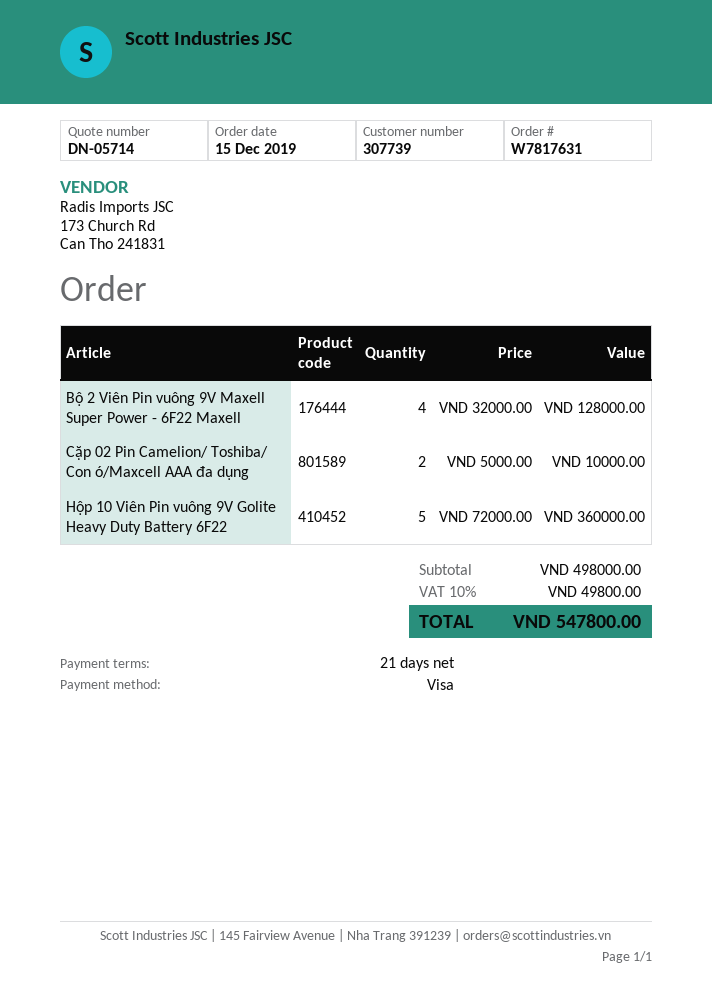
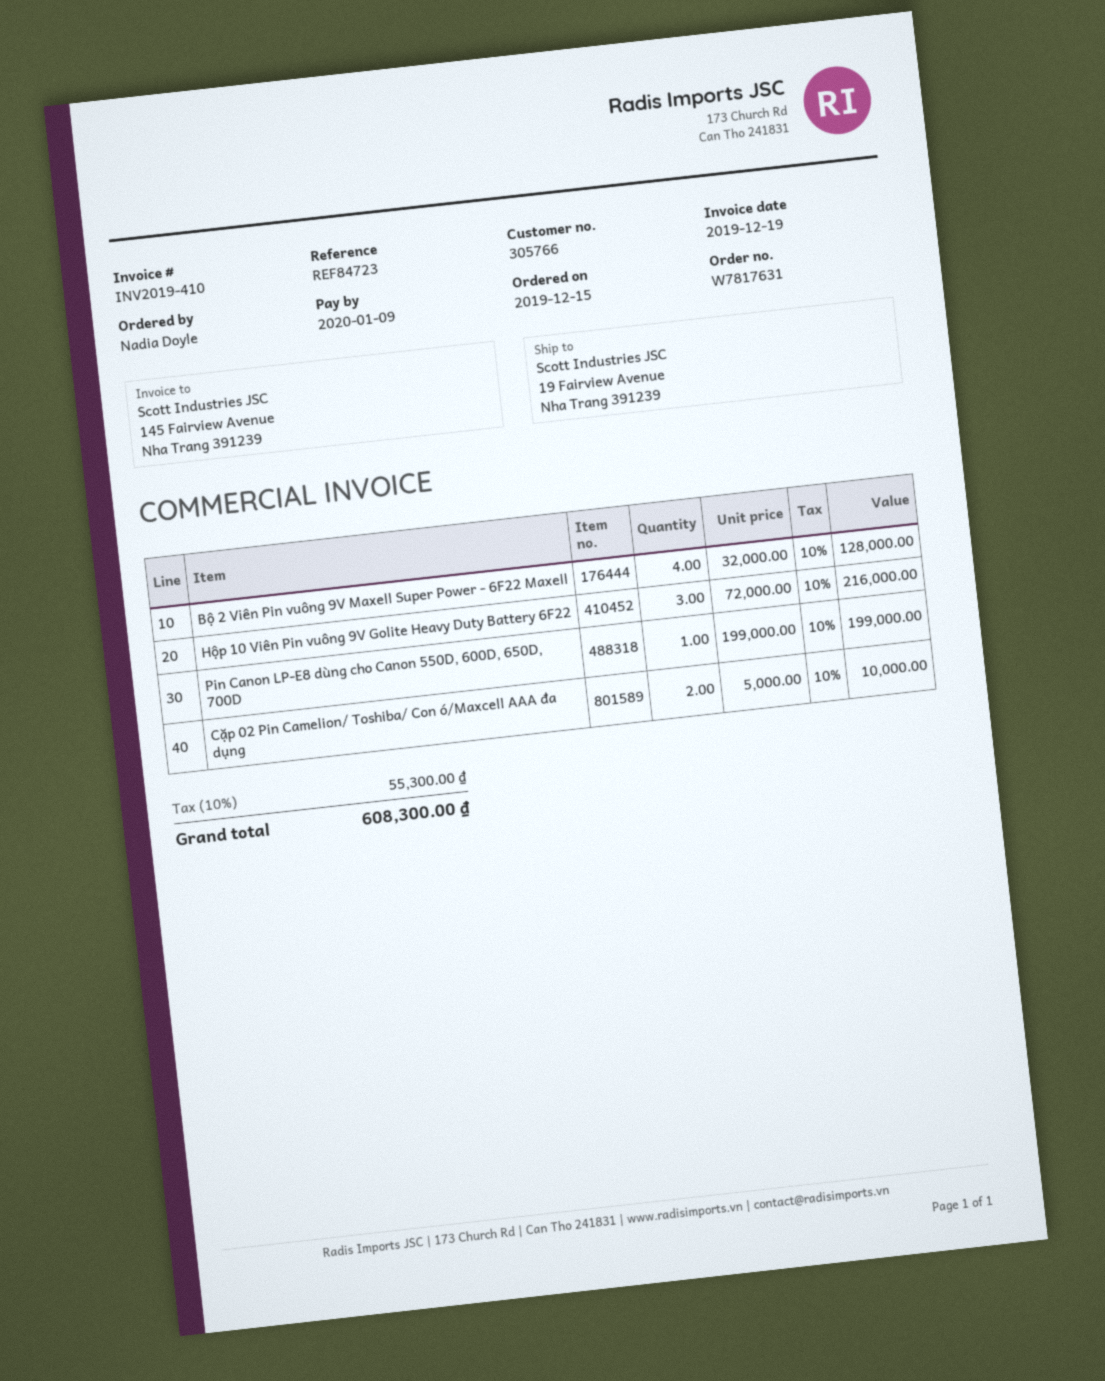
customer number: 307739 -> 305766
Hộp 10 Viên Pin vuông 9V Golite Heavy Duty Battery 6F22: 5 x 72000.00 = 360000.00 -> 3 x 72000.00 = 216000.00
Pin Canon LP-E8 dùng cho Canon 550D, 600D, 650D, 700D: none -> 1 x 199000.00 = 199000.00
tax: 10% = 49800.00 -> 10% = 55300.00
total: 547800.00 -> 608300.00

